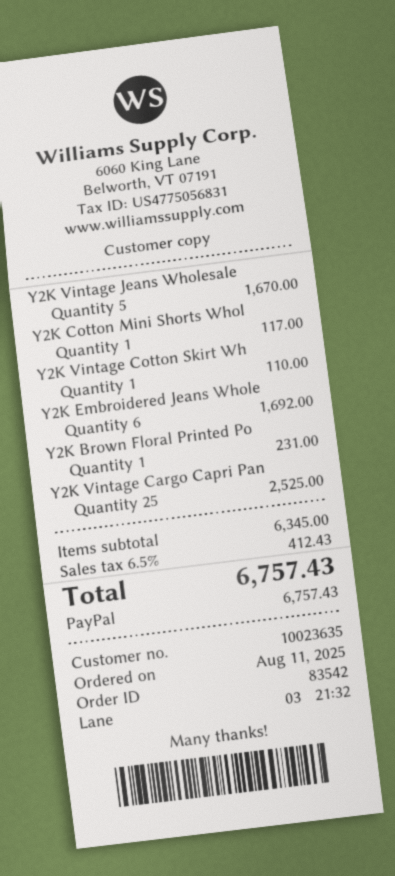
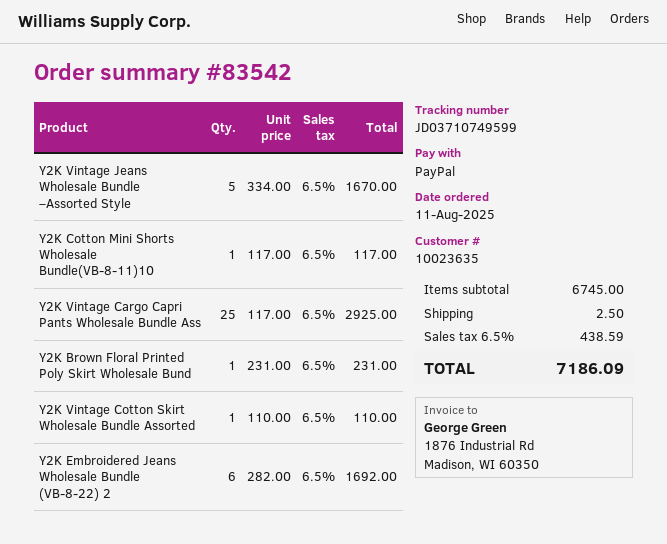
Y2K Vintage Cargo Capri Pan: 25 for 2525.00 -> 25 for 2925.00
subtotal: 6345.00 -> 6745.00
shipping: none -> 2.50
tax: 6.5% = 412.43 -> 6.5% = 438.59
total: 6757.43 -> 7186.09

